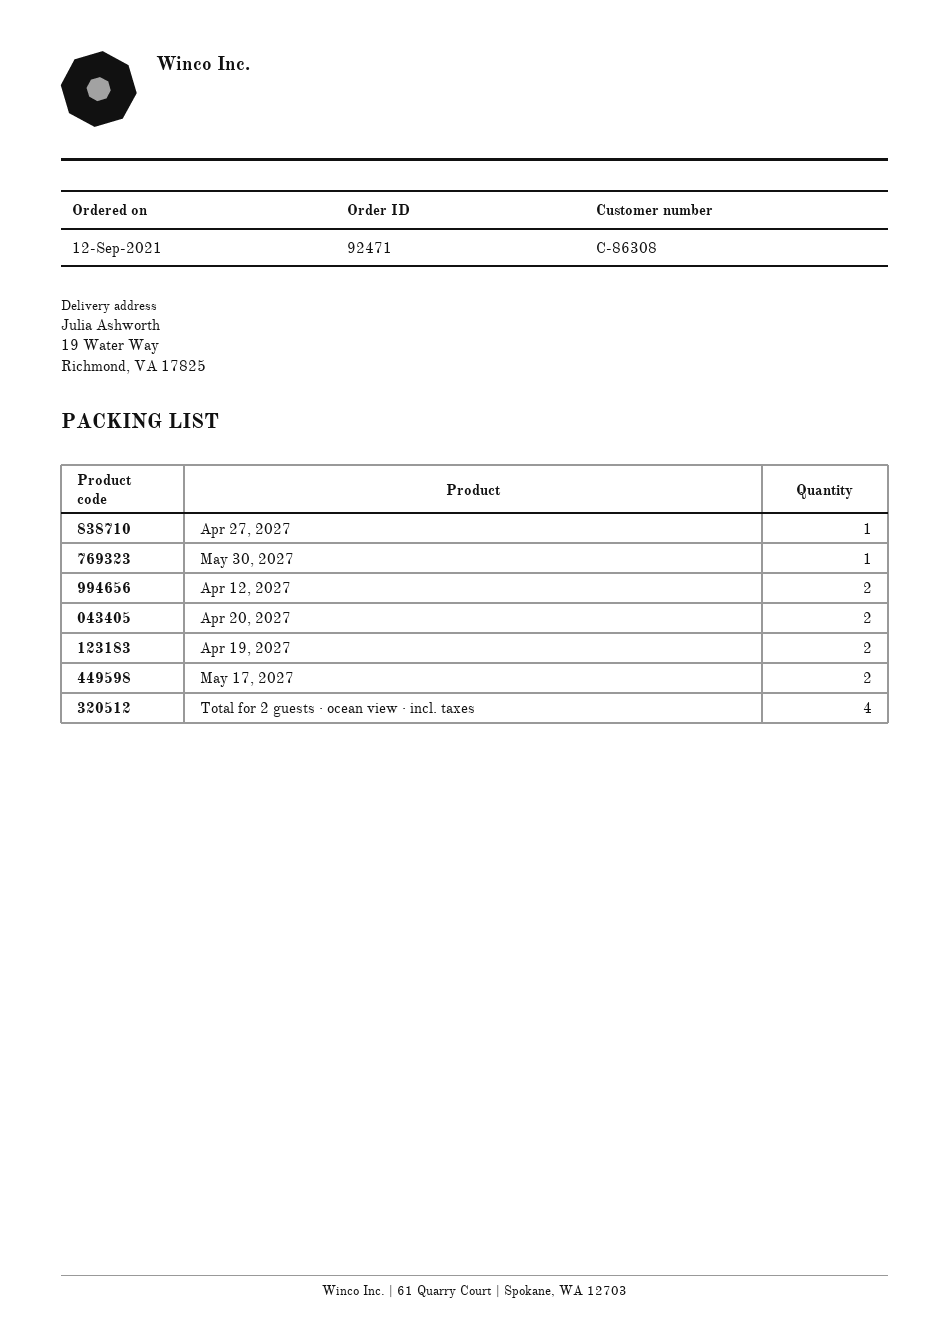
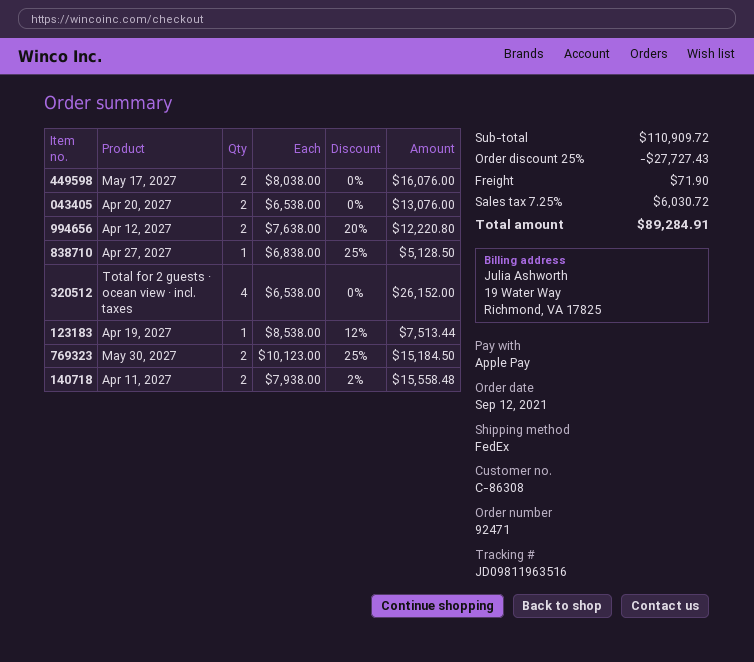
May 30, 2027: 1 -> 2
Apr 19, 2027: 2 -> 1
Apr 11, 2027: none -> 2

